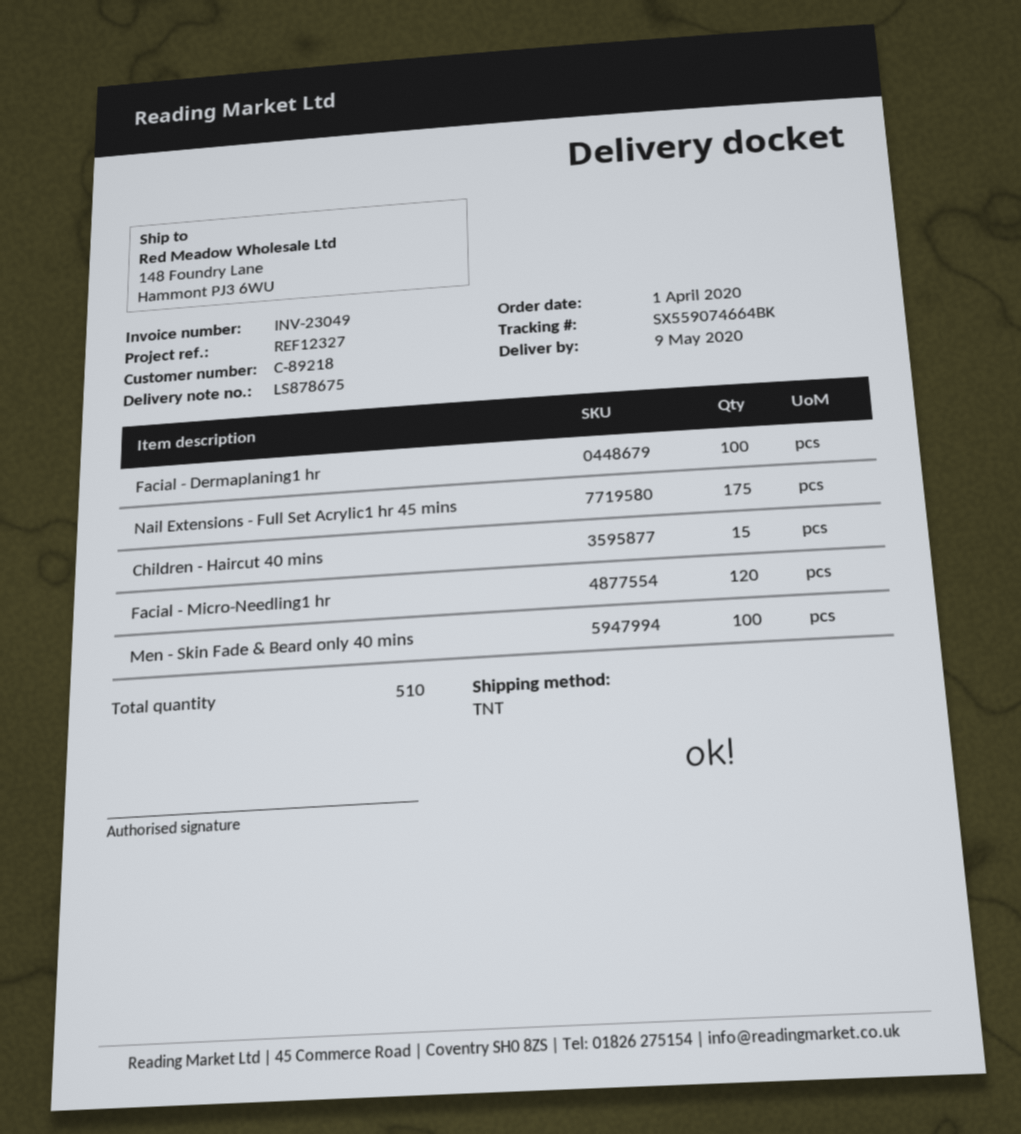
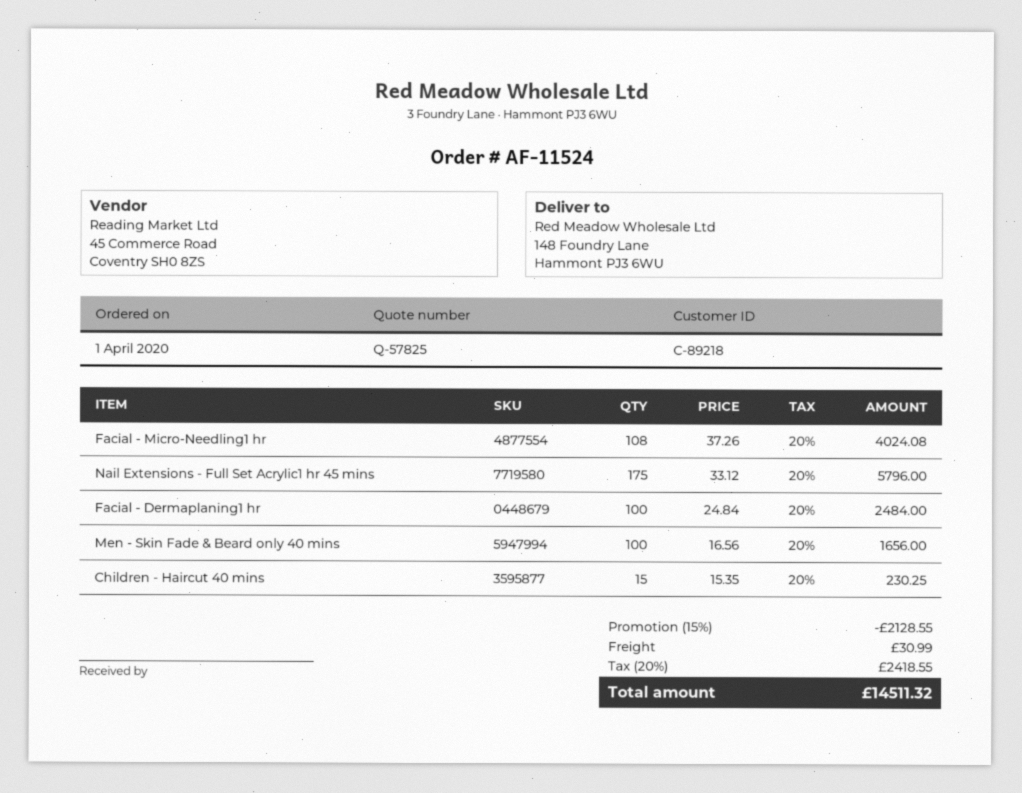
Facial - Micro-Needling1 hr: 120 -> 108

